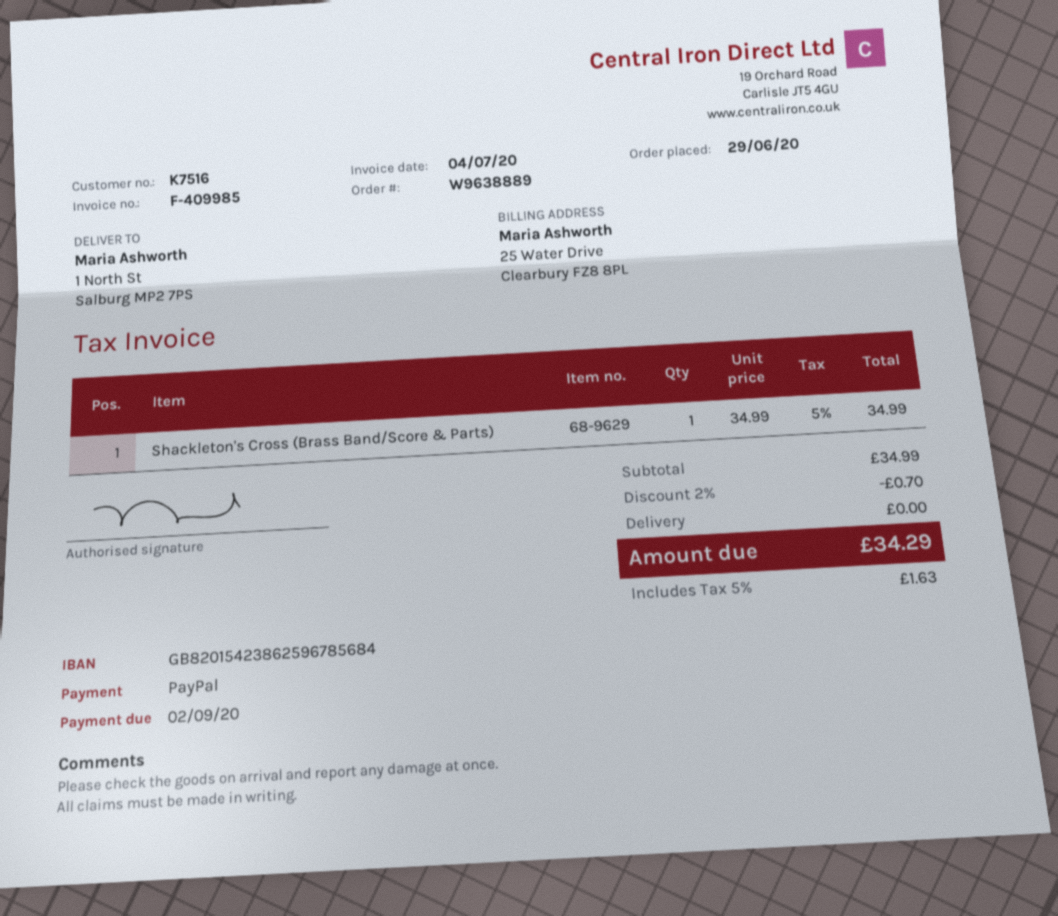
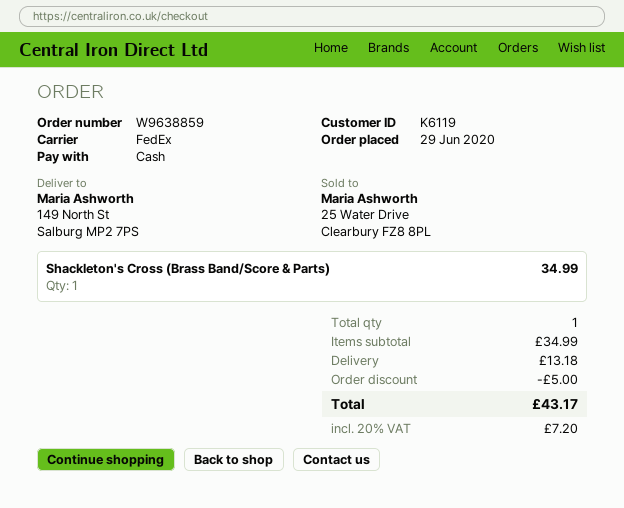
order number: W9638889 -> W9638859
customer number: K7516 -> K6119
payment method: PayPal -> cash
ship to: 1 North St, Salburg MP2 7PS -> 149 North St, Salburg MP2 7PS
discount: 0.70 -> 5.00
shipping: 0.00 -> 13.18
tax: 5% = 1.63 -> 20% = 7.20
total: 34.29 -> 43.17

